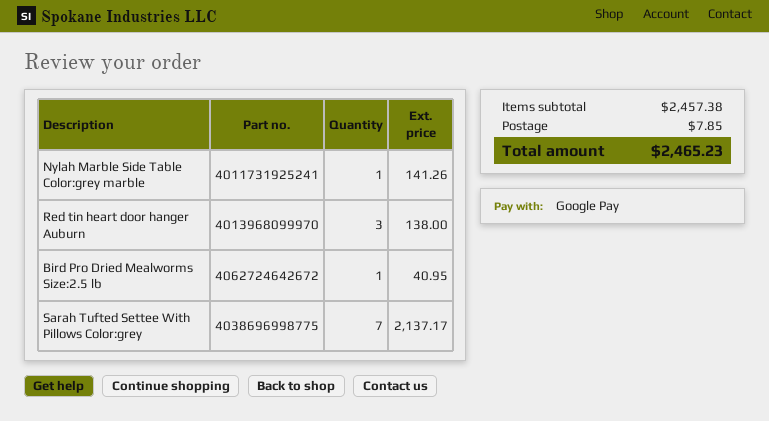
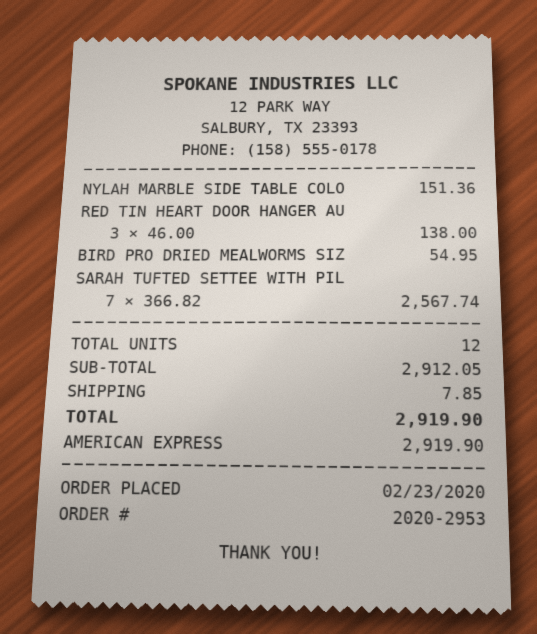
payment method: Google Pay -> American Express
Nylah Marble Side Table Color:grey marble: 1 for 141.26 -> 1 for 151.36
Bird Pro Dried Mealworms Size:2.5 lb: 1 for 40.95 -> 1 for 54.95
Sarah Tufted Settee With Pillows Color:grey: 7 for 2137.17 -> 7 for 2567.74
subtotal: 2457.38 -> 2912.05
total: 2465.23 -> 2919.90

